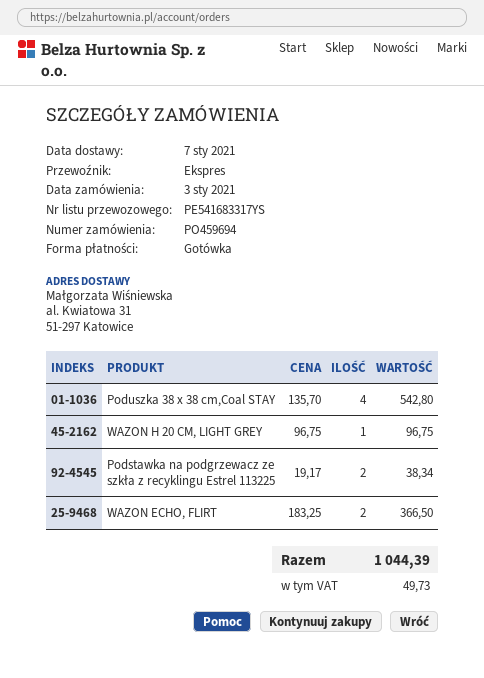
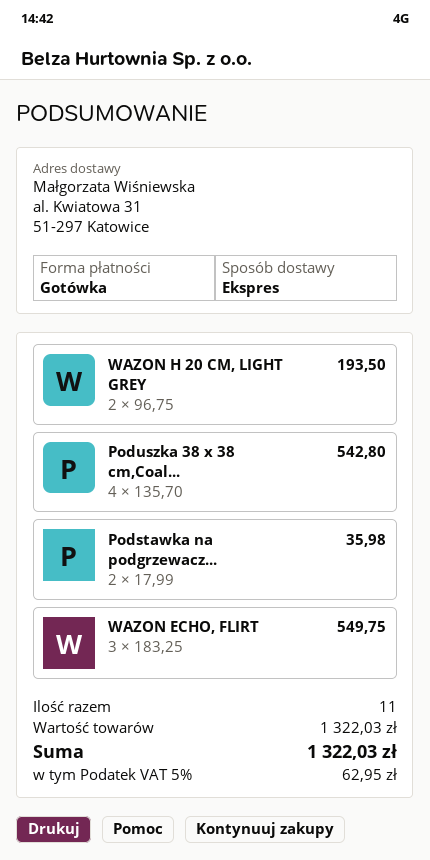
WAZON H 20 CM, LIGHT GREY: 1 x 96.75 = 96.75 -> 2 x 96.75 = 193.50
Podstawka na podgrzewacz ze szkła z recyklingu Estrel 113225: 2 x 19.17 = 38.34 -> 2 x 17.99 = 35.98
WAZON ECHO, FLIRT: 2 x 183.25 = 366.50 -> 3 x 183.25 = 549.75
tax: 49.73 -> 62.95
total: 1044.39 -> 1322.03

